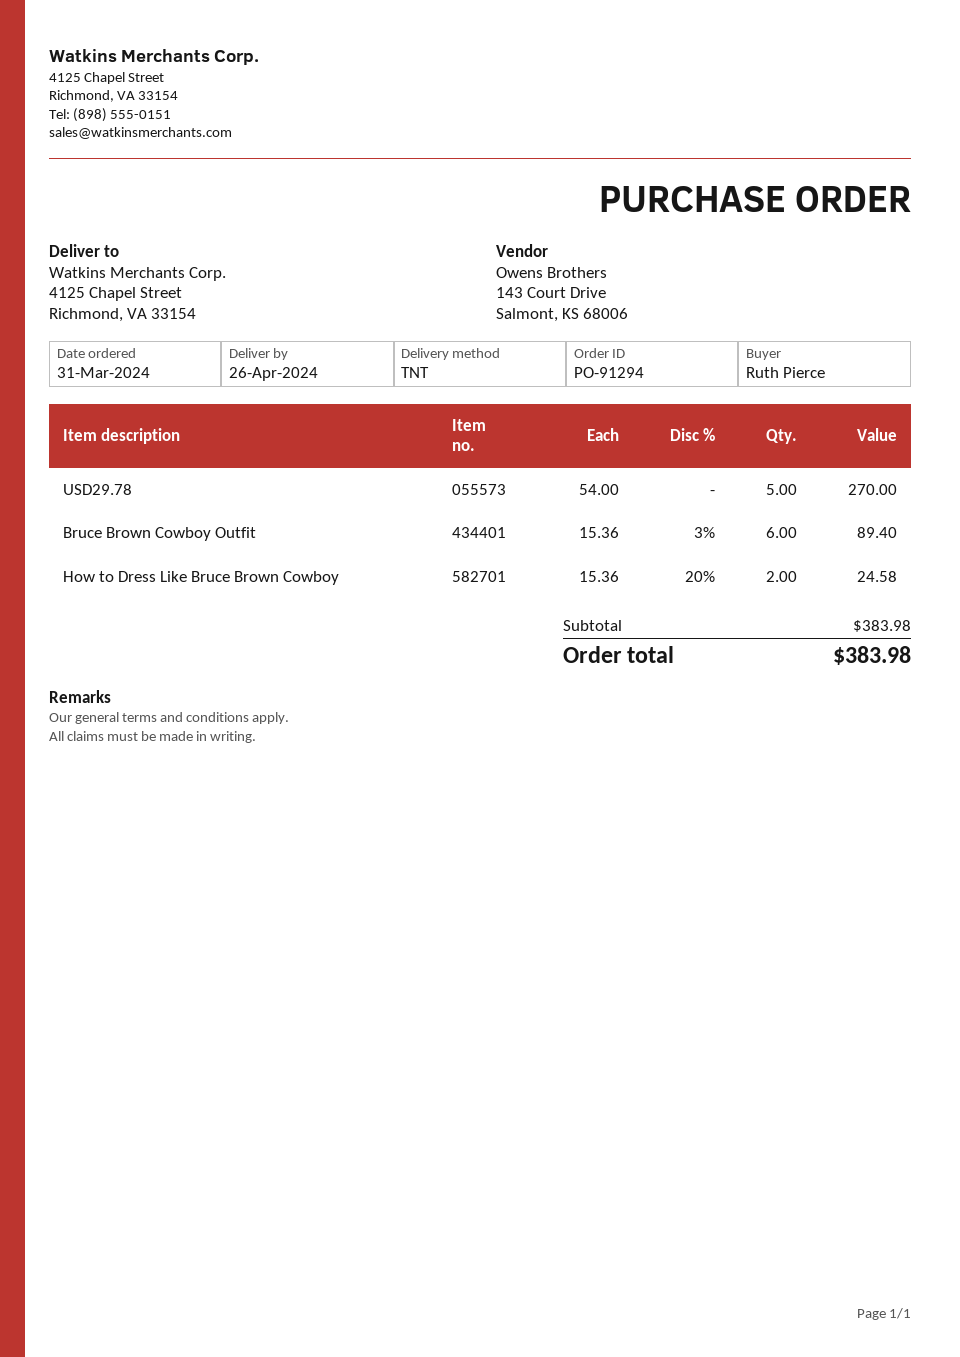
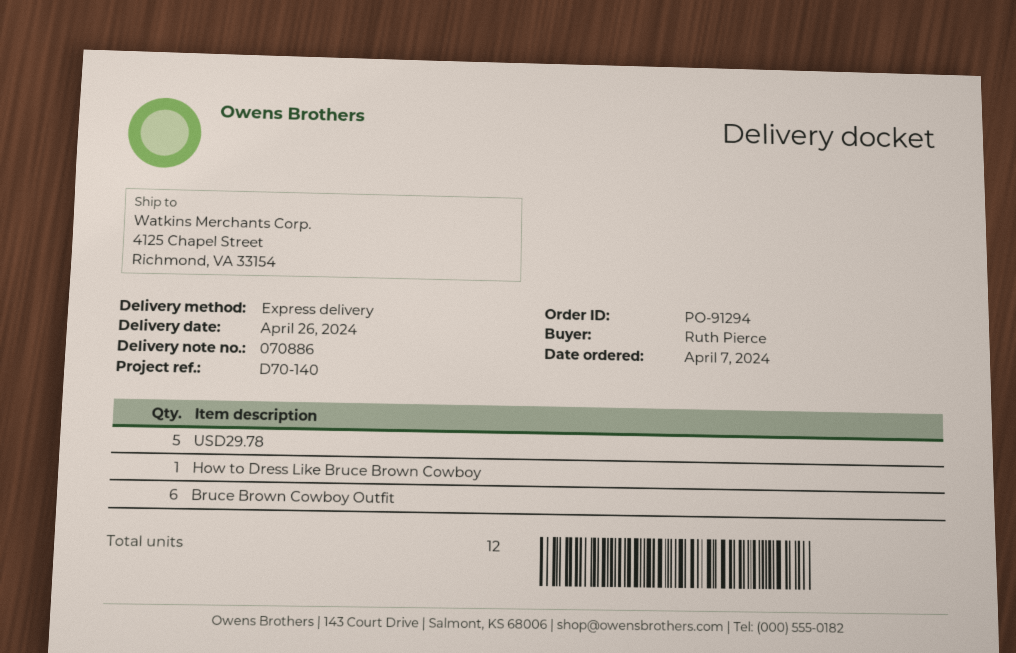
order date: 2024-03-31 -> 2024-04-07
shipping method: TNT -> express
How to Dress Like Bruce Brown Cowboy: 2 -> 1

